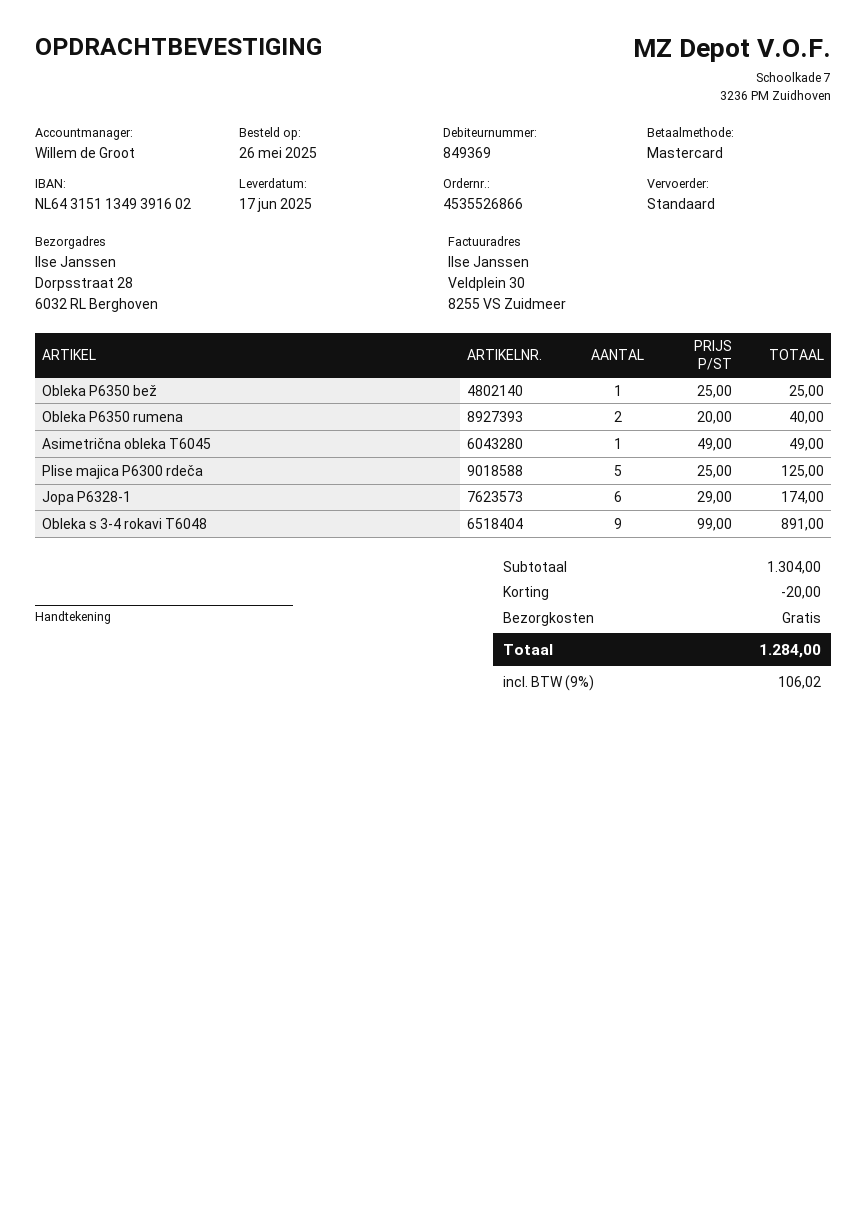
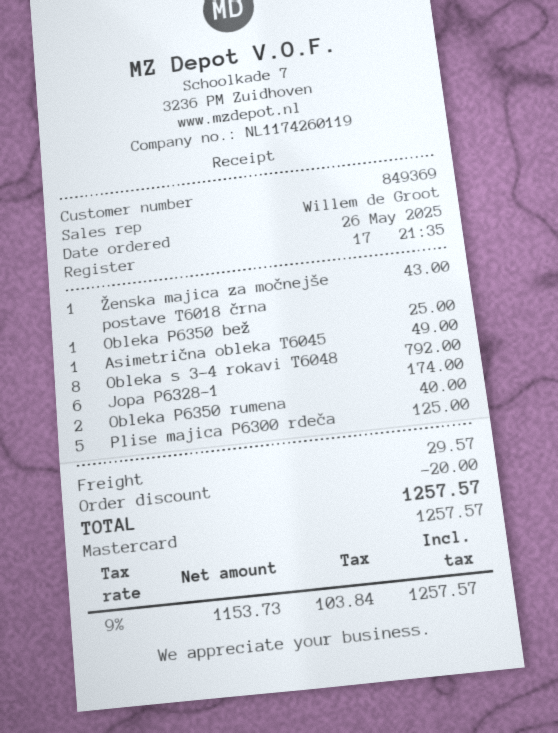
Obleka s 3-4 rokavi T6048: 9 for 891.00 -> 8 for 792.00
Ženska majica za močnejše postave T6018 črna: none -> 1 for 43.00
shipping: 0.00 -> 29.57
tax: 9% = 106.02 -> 9% = 103.84
total: 1284.00 -> 1257.57

